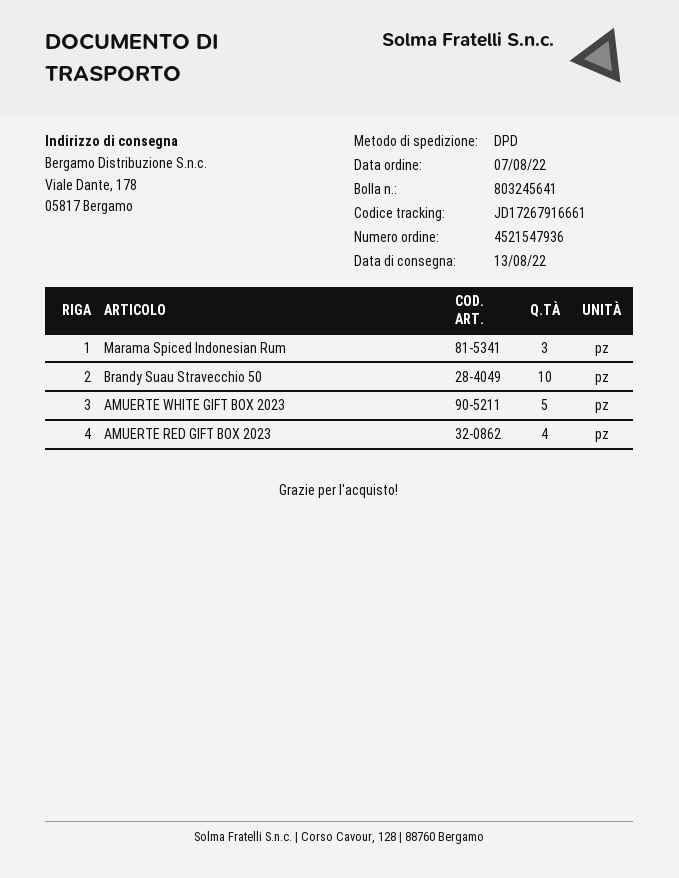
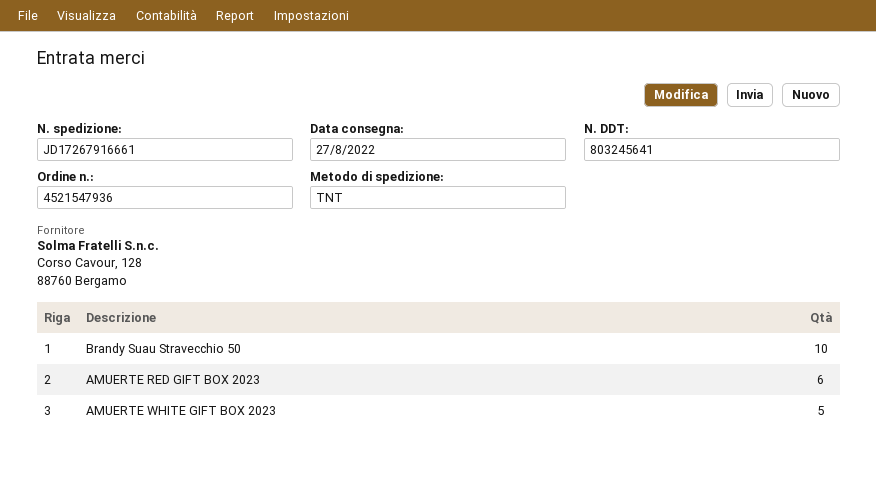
delivery date: 2022-08-13 -> 2022-08-27
shipping method: DPD -> TNT
Marama Spiced Indonesian Rum: 3 -> none
AMUERTE RED GIFT BOX 2023: 4 -> 6

